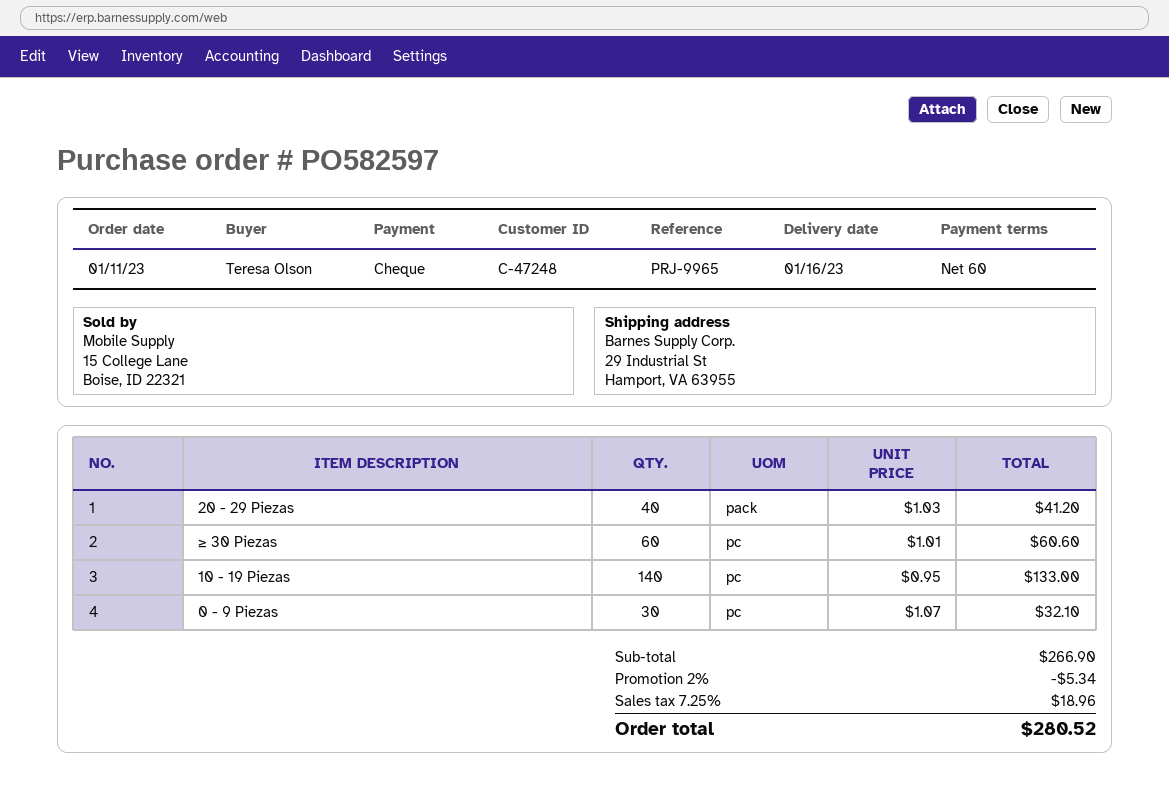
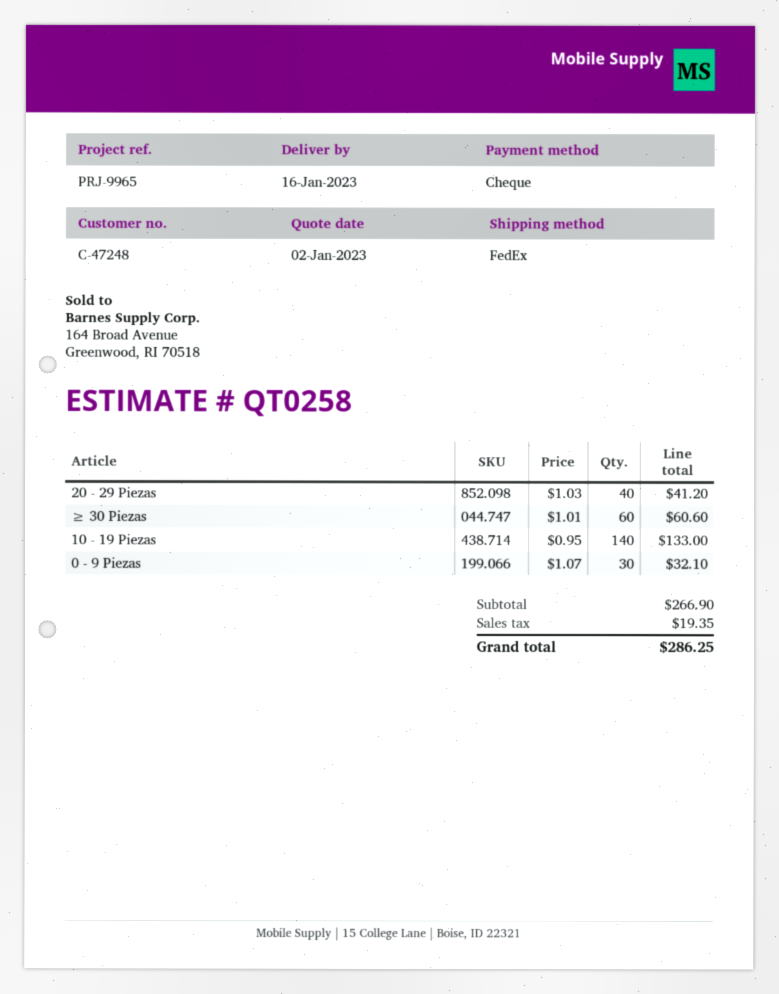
discount: 2% = 5.34 -> none
tax: 18.96 -> 19.35
total: 280.52 -> 286.25

